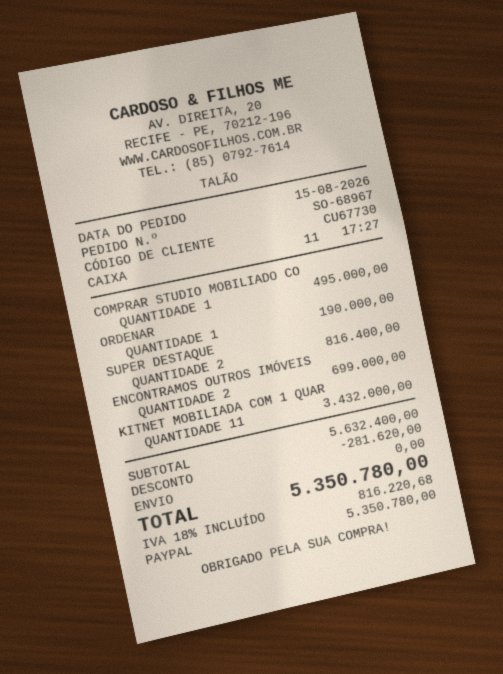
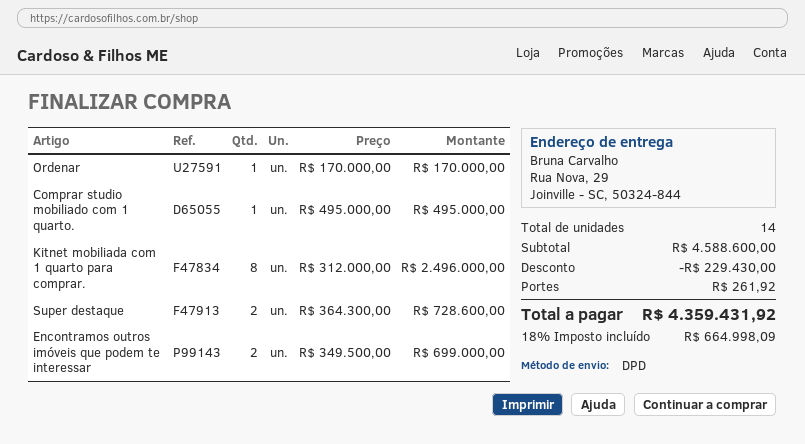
ORDENAR: 1 for 190000.00 -> 1 for 170000.00
SUPER DESTAQUE: 2 for 816400.00 -> 2 for 728600.00
KITNET MOBILIADA COM 1 QUAR: 11 for 3432000.00 -> 8 for 2496000.00
subtotal: 5632400.00 -> 4588600.00
discount: 281620.00 -> 229430.00
shipping: 0.00 -> 261.92
tax: 18% = 816220.68 -> 18% = 664998.09
total: 5350780.00 -> 4359431.92

